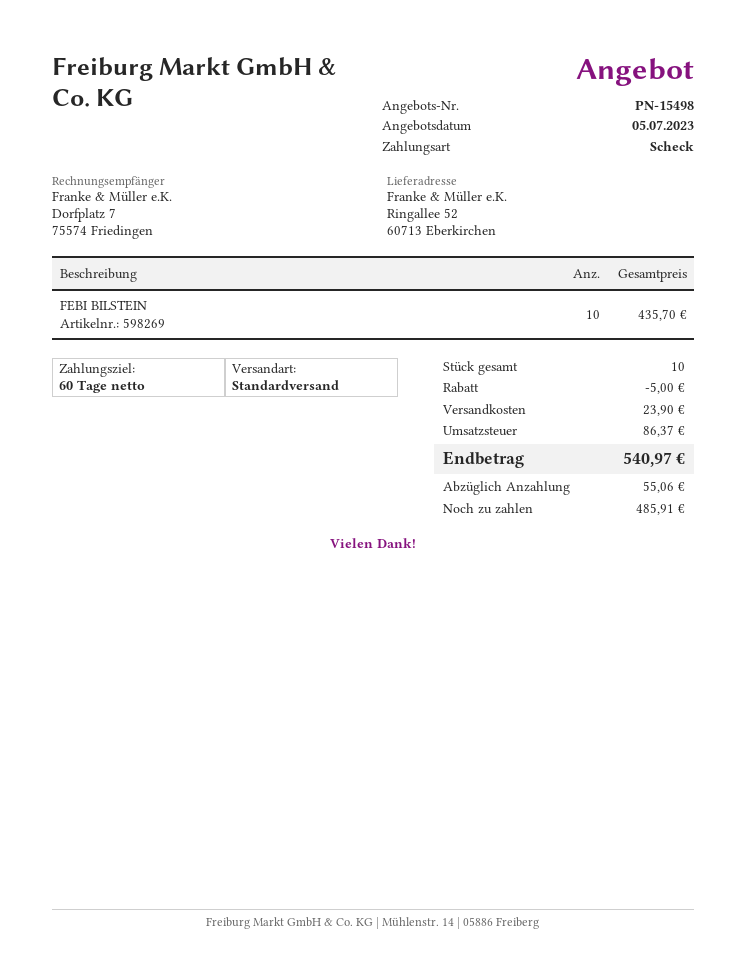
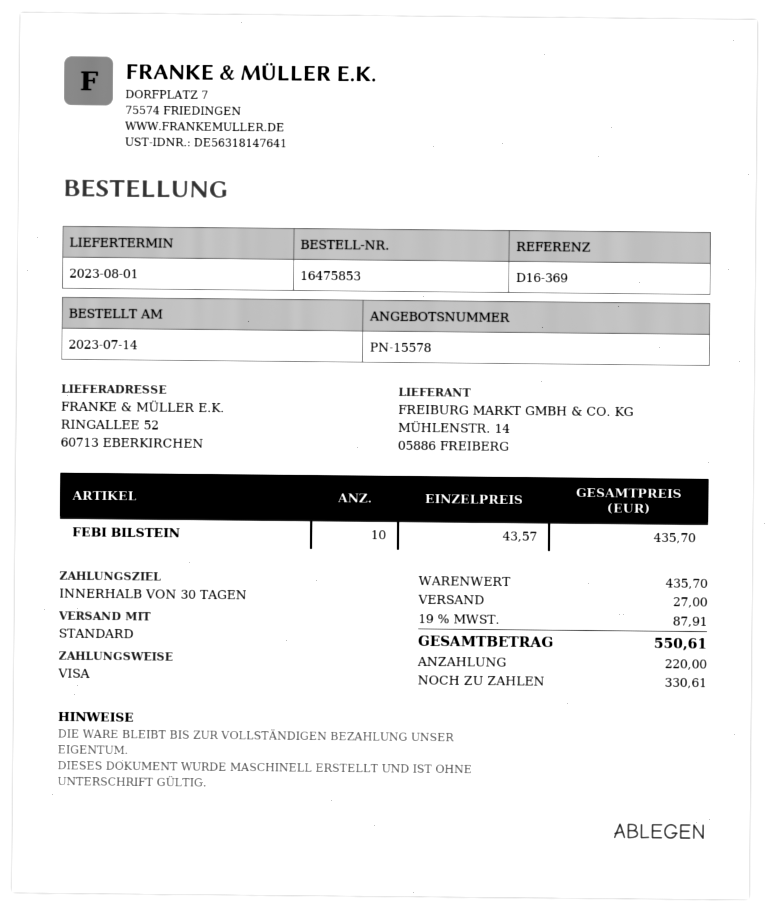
quote number: PN-15498 -> PN-15578
payment terms: 60 days -> 30 days
payment method: cheque -> Visa
discount: 5.00 -> none
shipping: 23.90 -> 27.00
tax: 86.37 -> 87.91
total: 540.97 -> 550.61
deposit: 55.06 -> 220.00
balance: 485.91 -> 330.61

